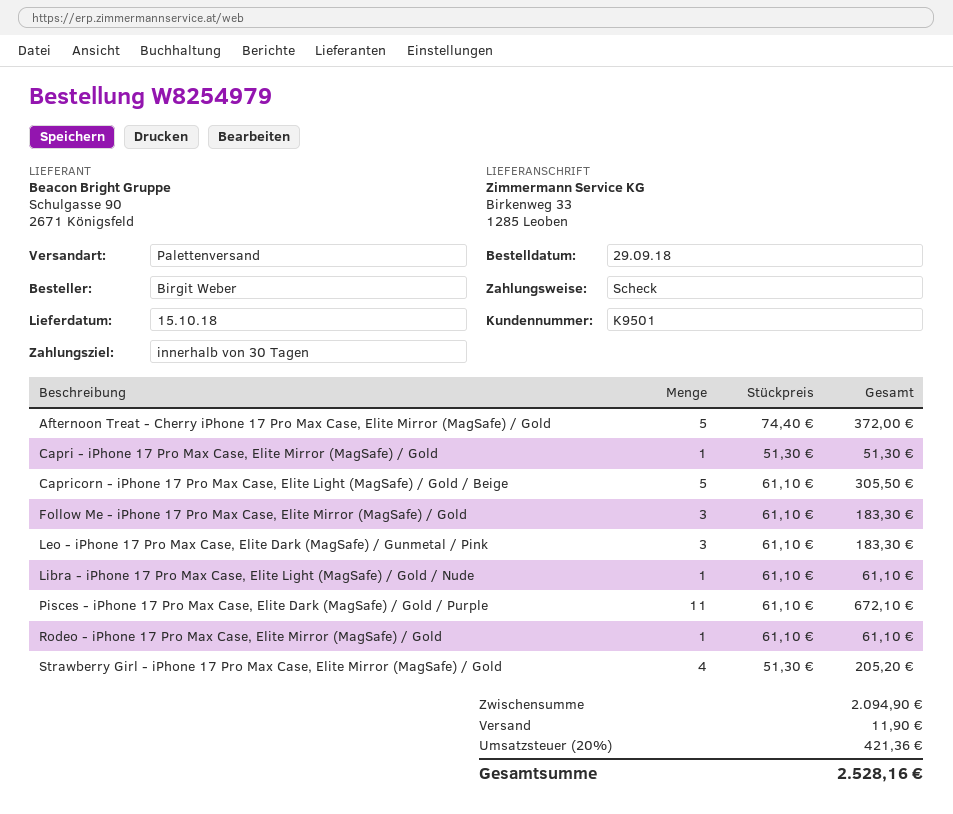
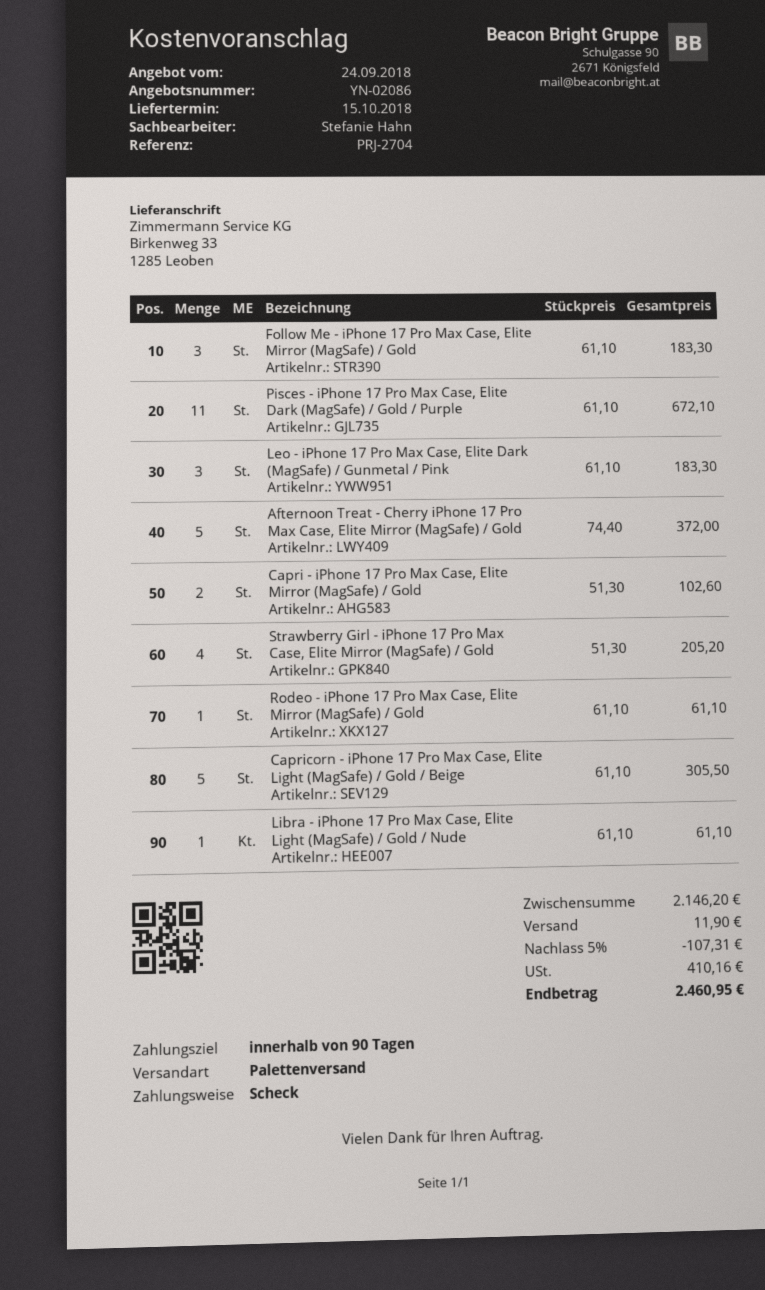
payment terms: 30 days -> 90 days
Capri - iPhone 17 Pro Max Case, Elite Mirror (MagSafe) / Gold: 1 x 51.30 = 51.30 -> 2 x 51.30 = 102.60
subtotal: 2094.90 -> 2146.20
discount: none -> 5% = 107.31
tax: 421.36 -> 410.16
total: 2528.16 -> 2460.95

